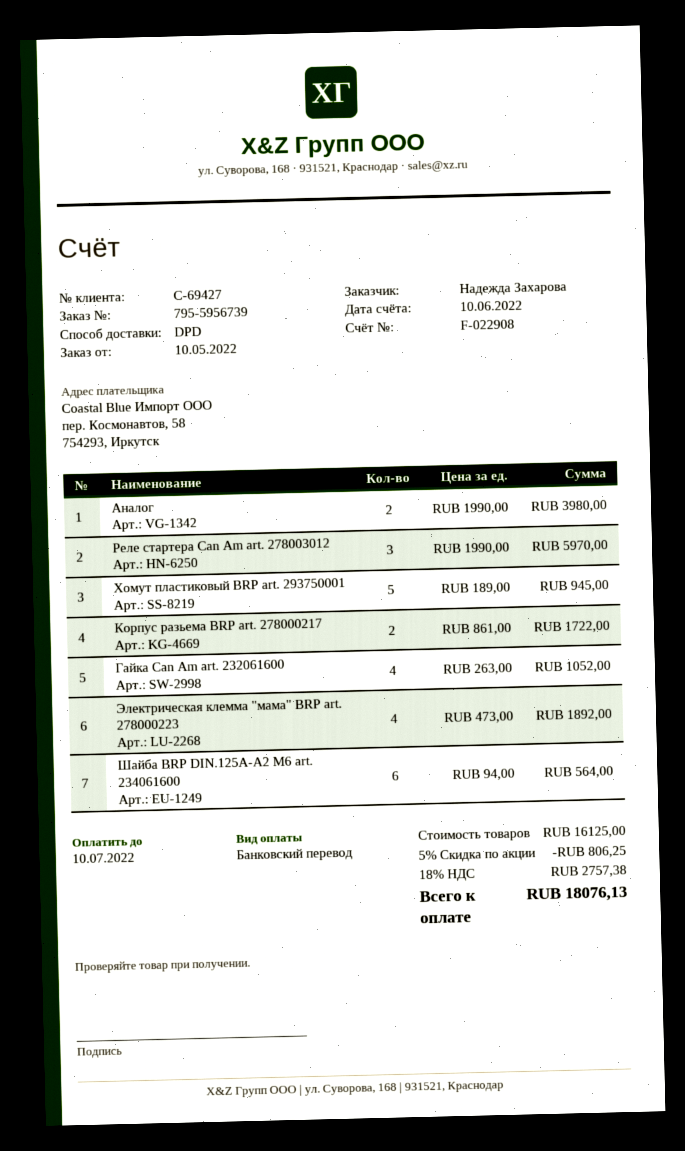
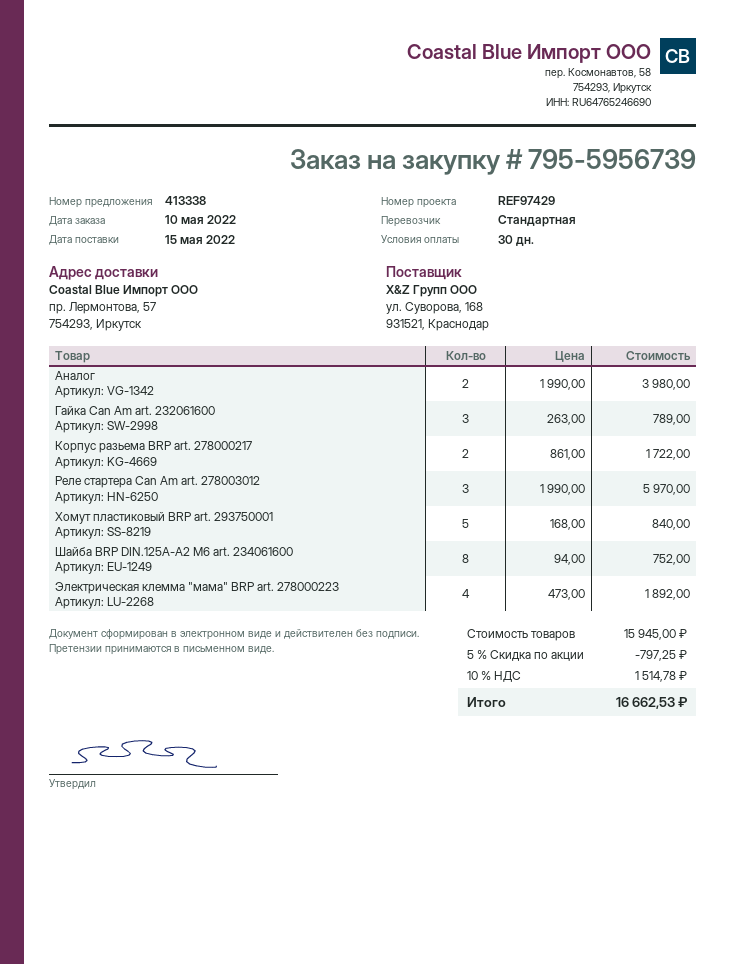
shipping method: DPD -> standard
Хомут пластиковый BRP art. 293750001: 5 x 189.00 = 945.00 -> 5 x 168.00 = 840.00
Гайка Can Am art. 232061600: 4 x 263.00 = 1052.00 -> 3 x 263.00 = 789.00
Шайба BRP DIN.125A-A2 М6 art. 234061600: 6 x 94.00 = 564.00 -> 8 x 94.00 = 752.00
subtotal: 16125.00 -> 15945.00
discount: 5% = 806.25 -> 5% = 797.25
tax: 18% = 2757.38 -> 10% = 1514.78
total: 18076.13 -> 16662.53

